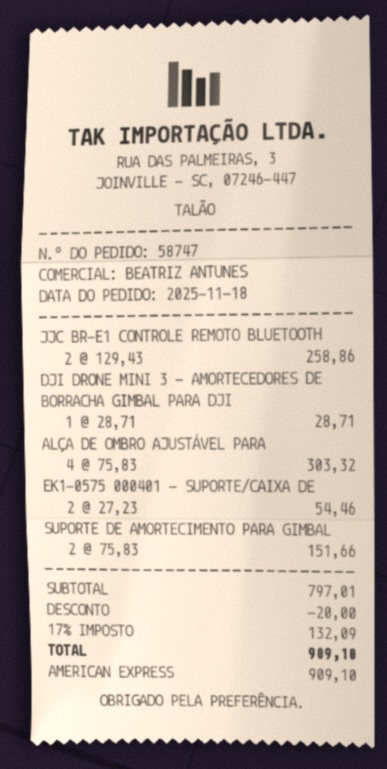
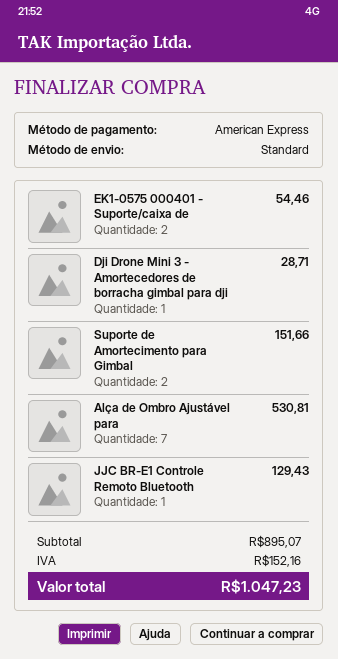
JJC BR-E1 CONTROLE REMOTO BLUETOOTH: 2 for 258.86 -> 1 for 129.43
ALÇA DE OMBRO AJUSTÁVEL PARA: 4 for 303.32 -> 7 for 530.81
subtotal: 797.01 -> 895.07
discount: 20.00 -> none
tax: 132.09 -> 152.16
total: 909.10 -> 1047.23

